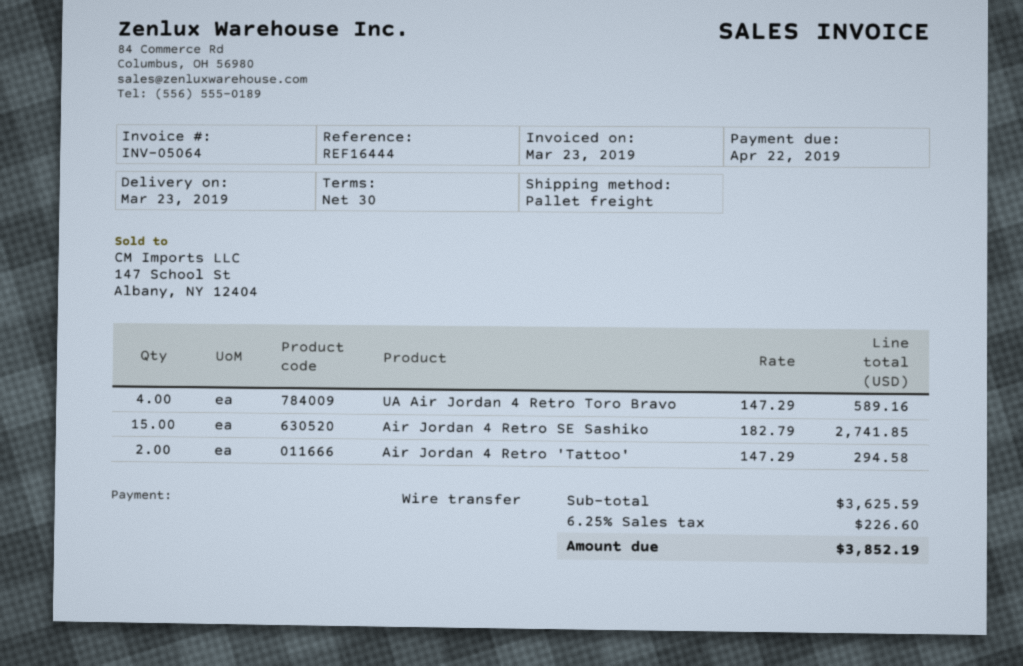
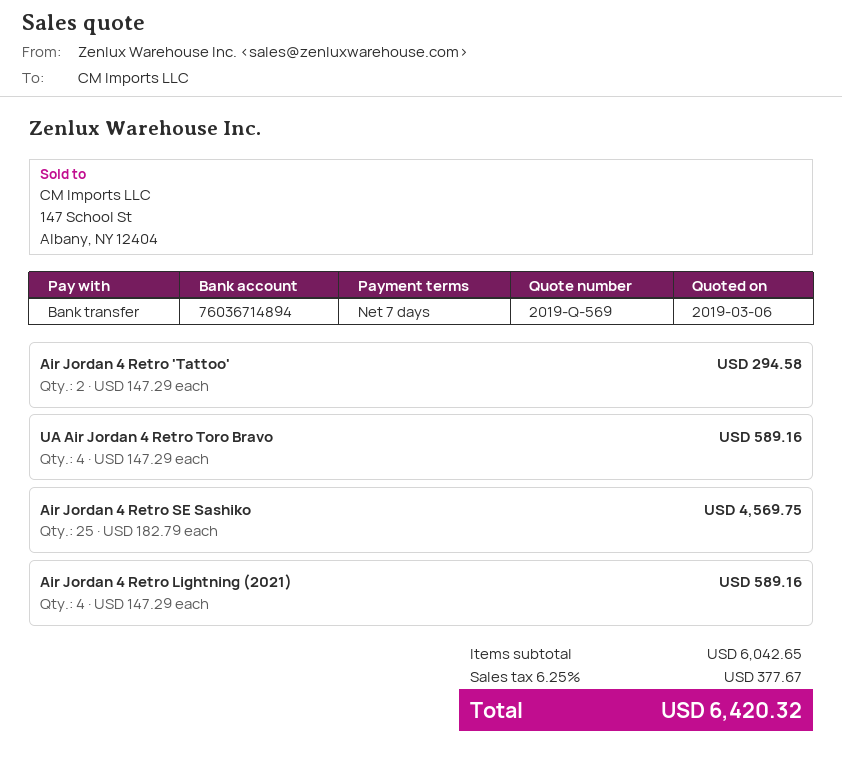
payment terms: 30 days -> 7 days
Air Jordan 4 Retro SE Sashiko: 15 x 182.79 = 2741.85 -> 25 x 182.79 = 4569.75
Air Jordan 4 Retro Lightning (2021): none -> 4 x 147.29 = 589.16
subtotal: 3625.59 -> 6042.65
tax: 6.25% = 226.60 -> 6.25% = 377.67
total: 3852.19 -> 6420.32

